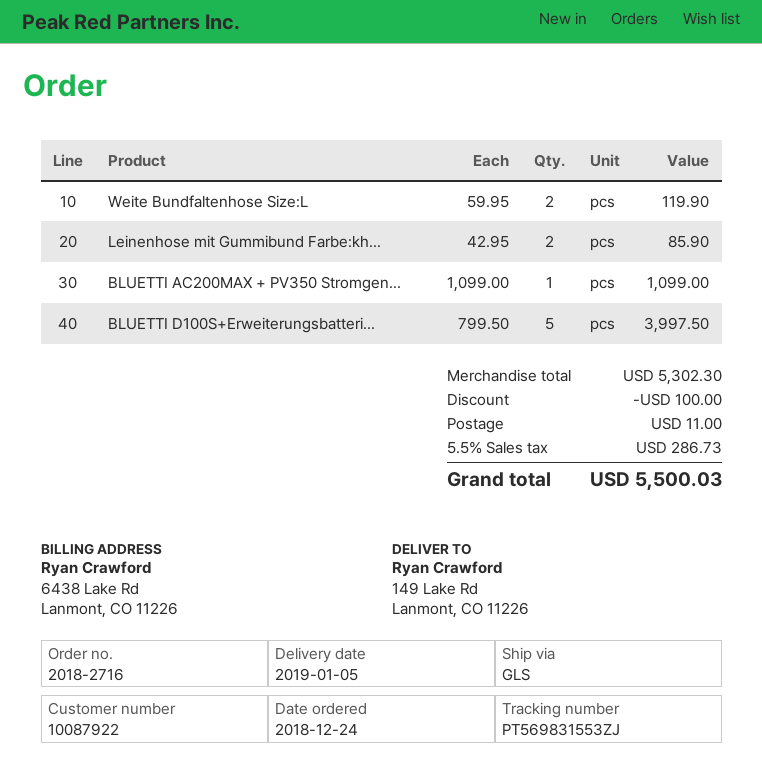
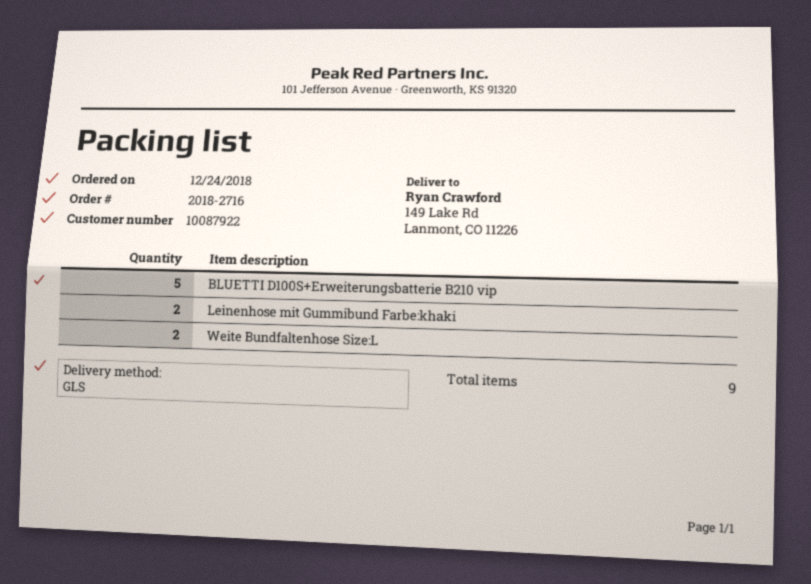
BLUETTI AC200MAX + PV350 Stromgen...: 1 -> none

